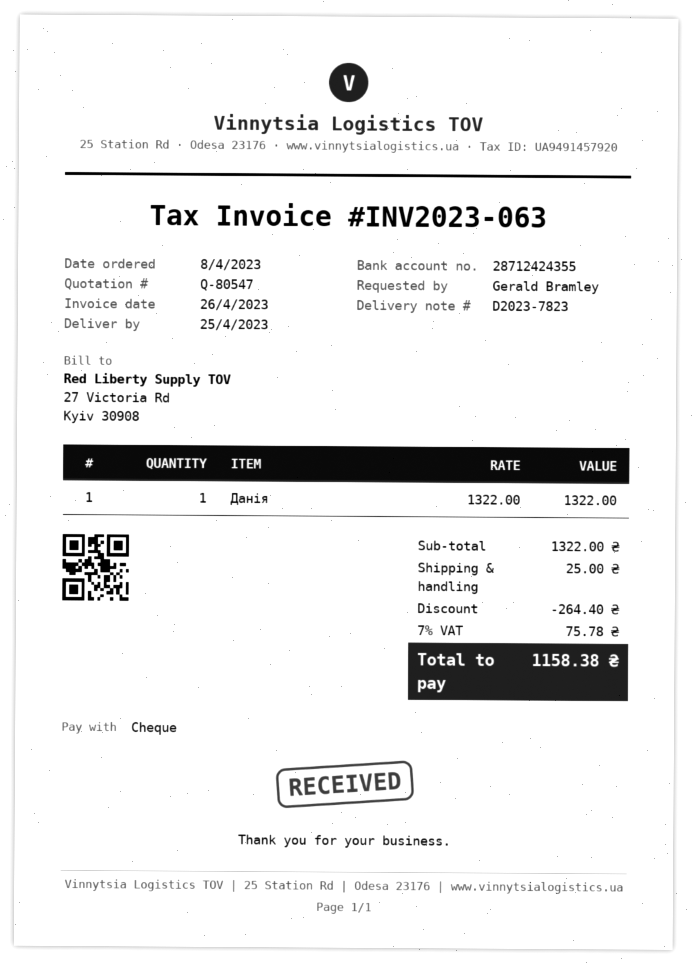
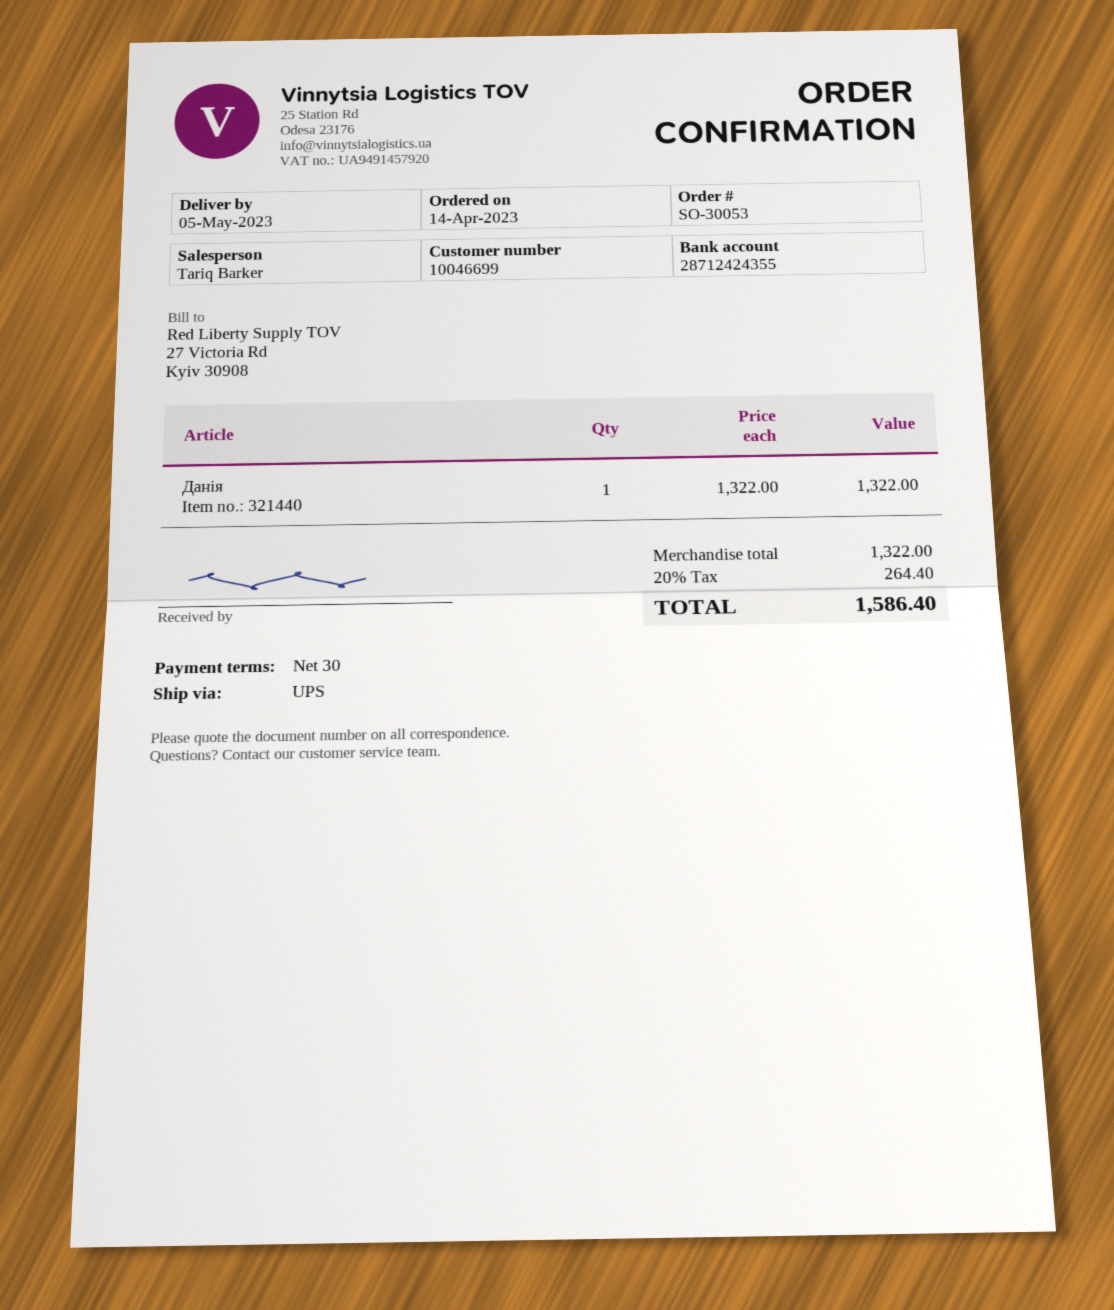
order date: 2023-04-08 -> 2023-04-14
delivery date: 2023-04-25 -> 2023-05-05
discount: 264.40 -> none
shipping: 25.00 -> none
tax: 7% = 75.78 -> 20% = 264.40
total: 1158.38 -> 1586.40

